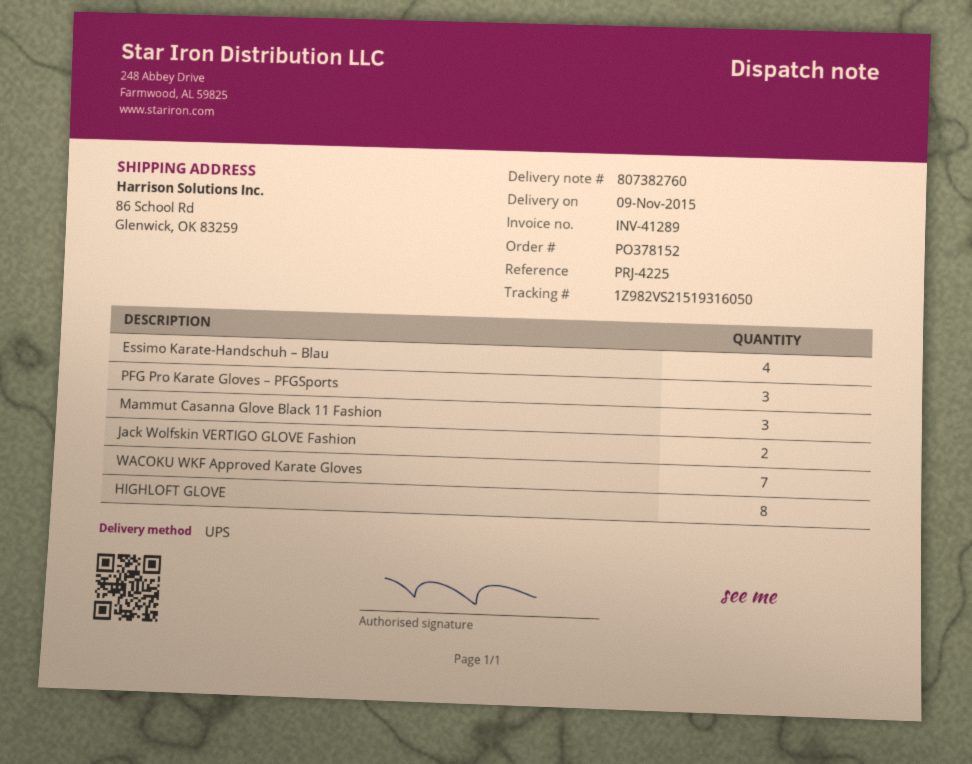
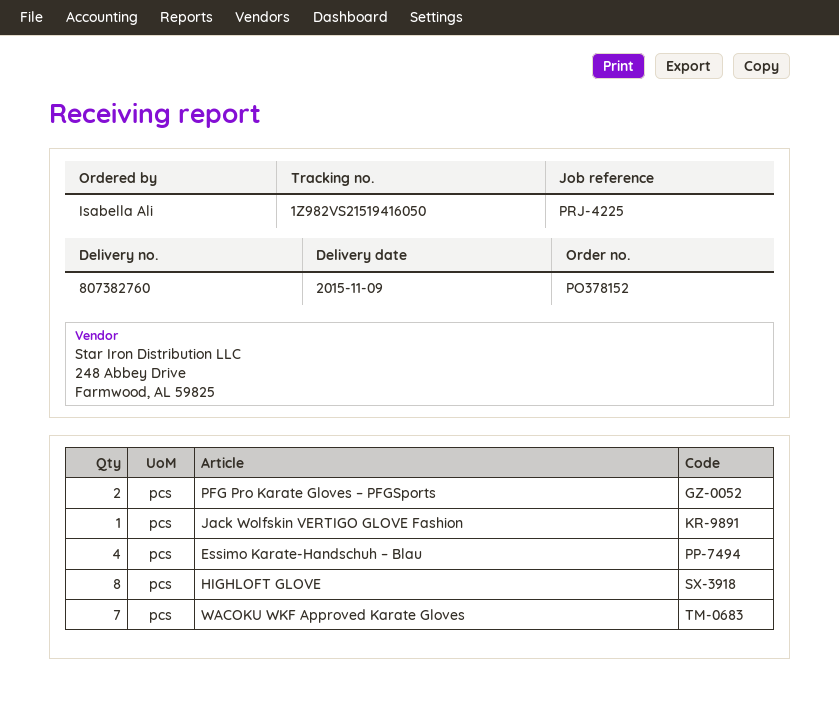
tracking number: 1Z982VS21519316050 -> 1Z982VS21519416050
PFG Pro Karate Gloves – PFGSports: 3 -> 2
Mammut Casanna Glove Black 11 Fashion: 3 -> none
Jack Wolfskin VERTIGO GLOVE Fashion: 2 -> 1

